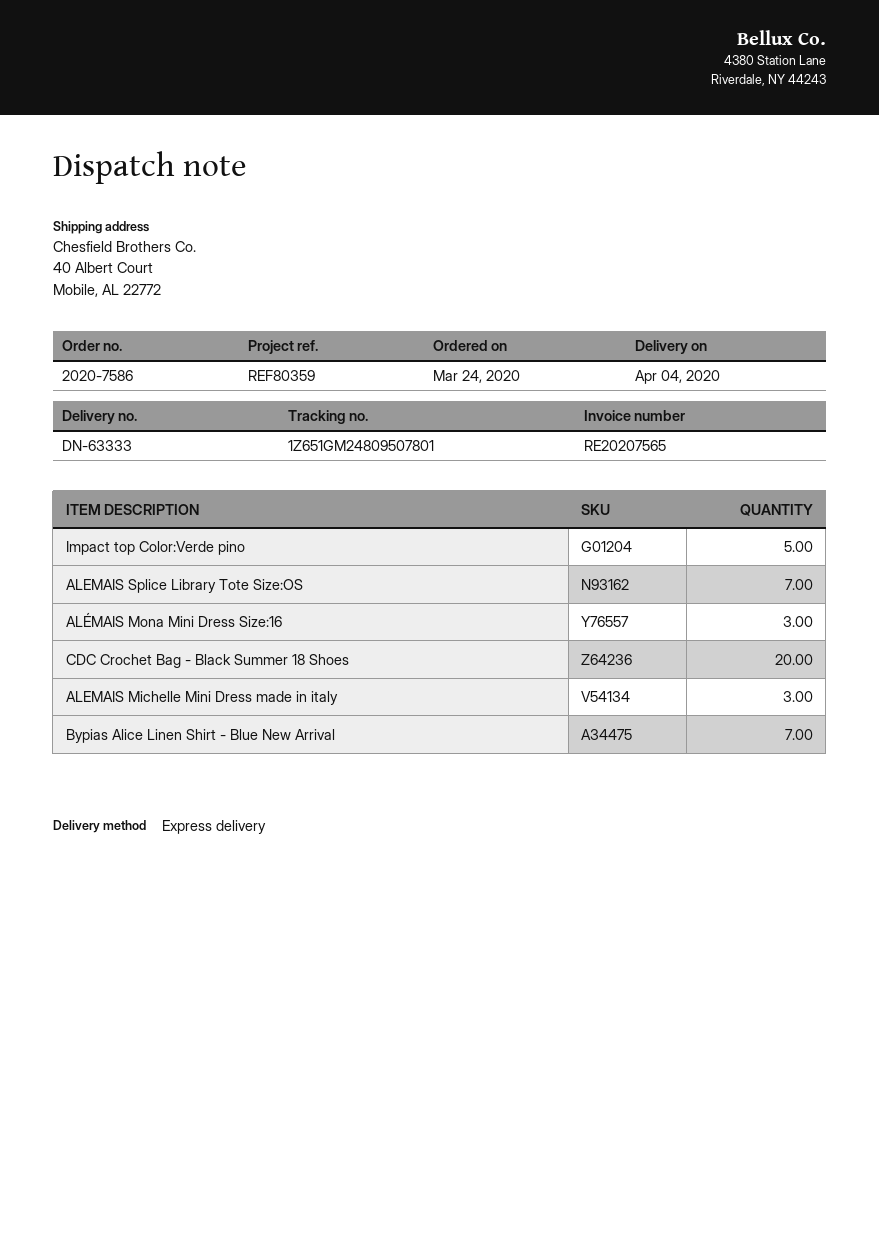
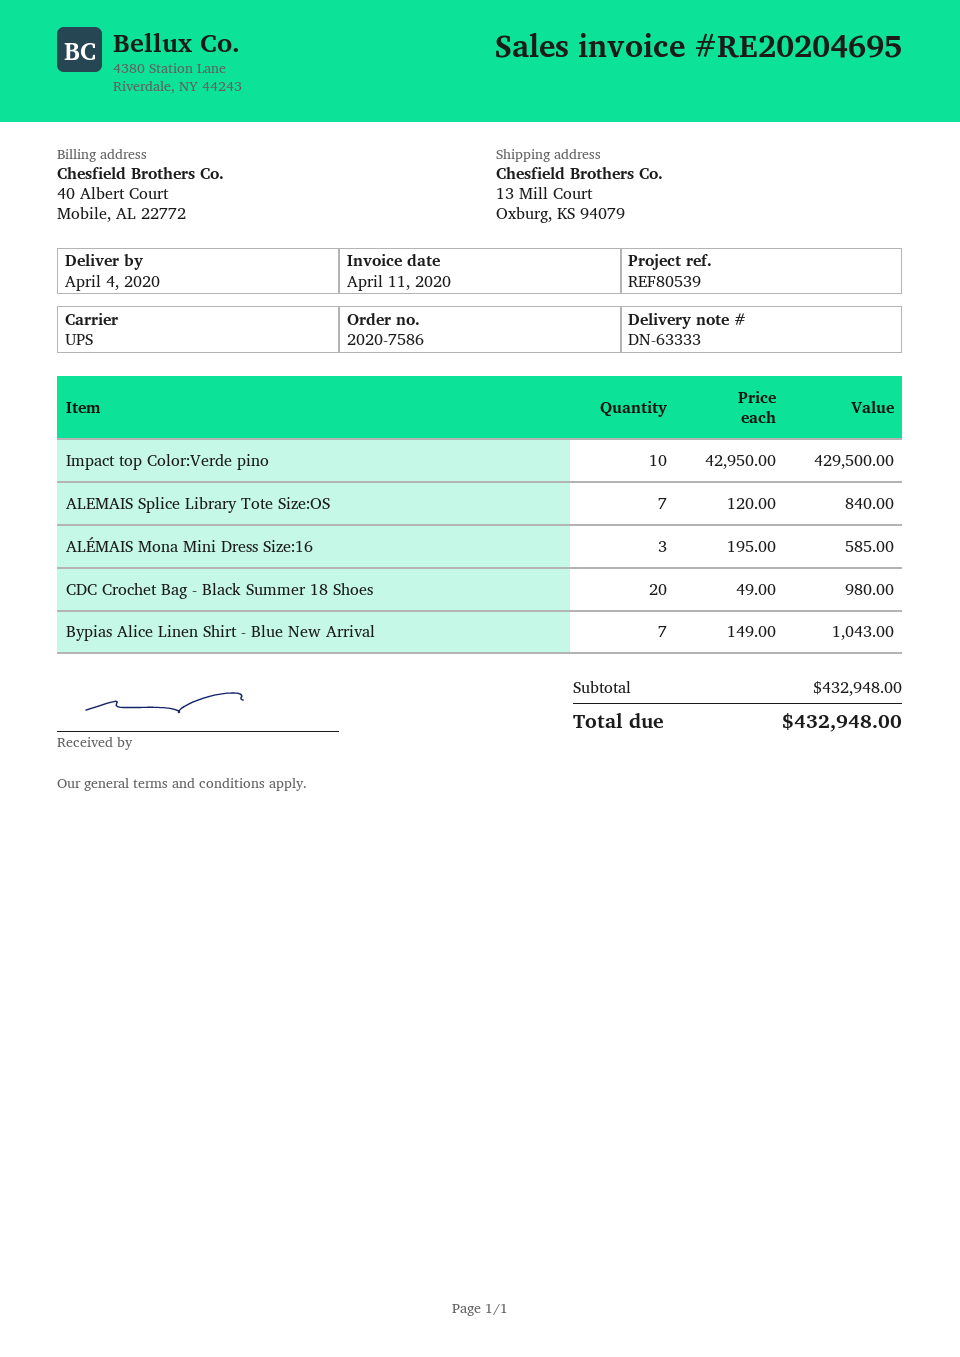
invoice number: RE20207565 -> RE20204695
reference: REF80359 -> REF80539
shipping method: express -> UPS
ship to: 40 Albert Court, Mobile, AL 22772 -> 13 Mill Court, Oxburg, KS 94079
Impact top Color:Verde pino: 5 -> 10
ALEMAIS Michelle Mini Dress made in italy: 3 -> none

